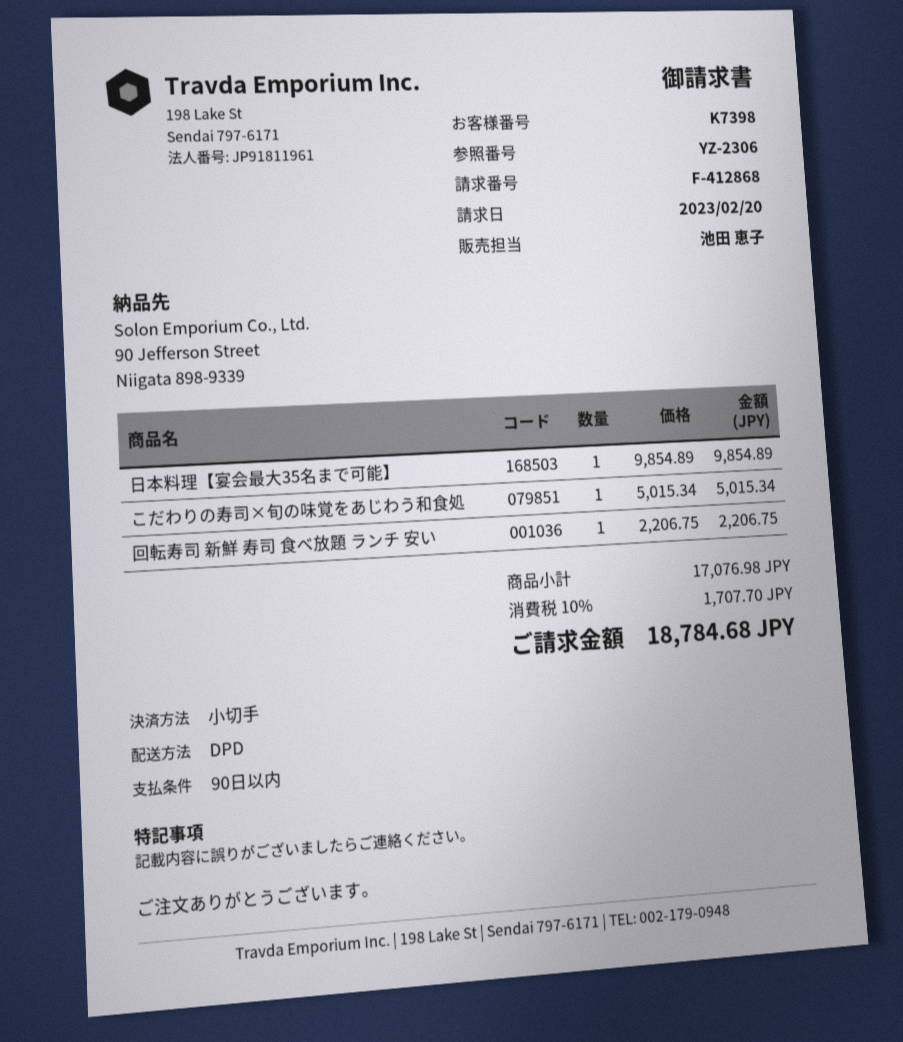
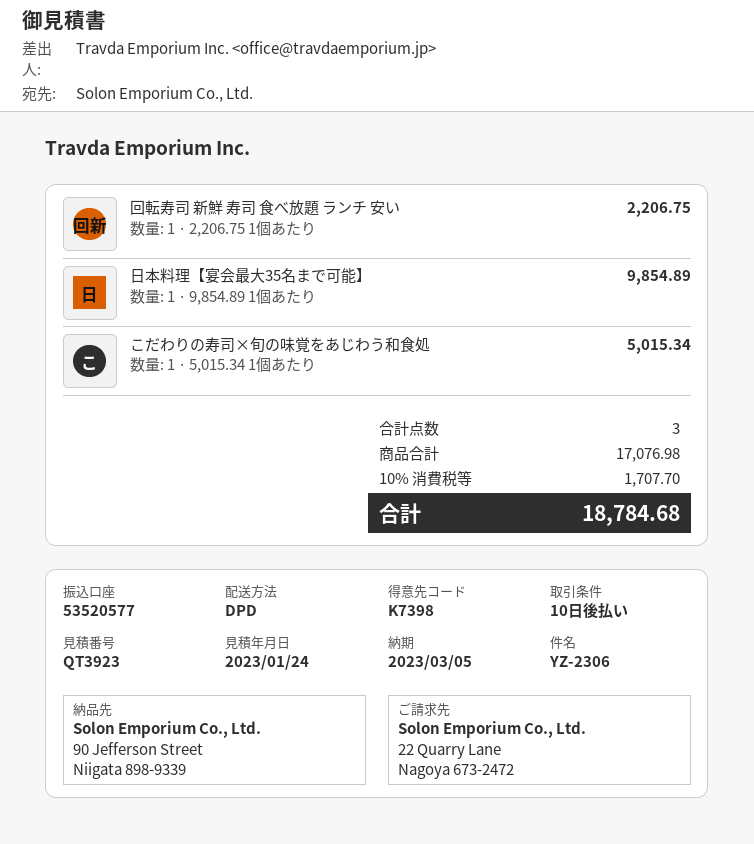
payment terms: 90 days -> 10 days

